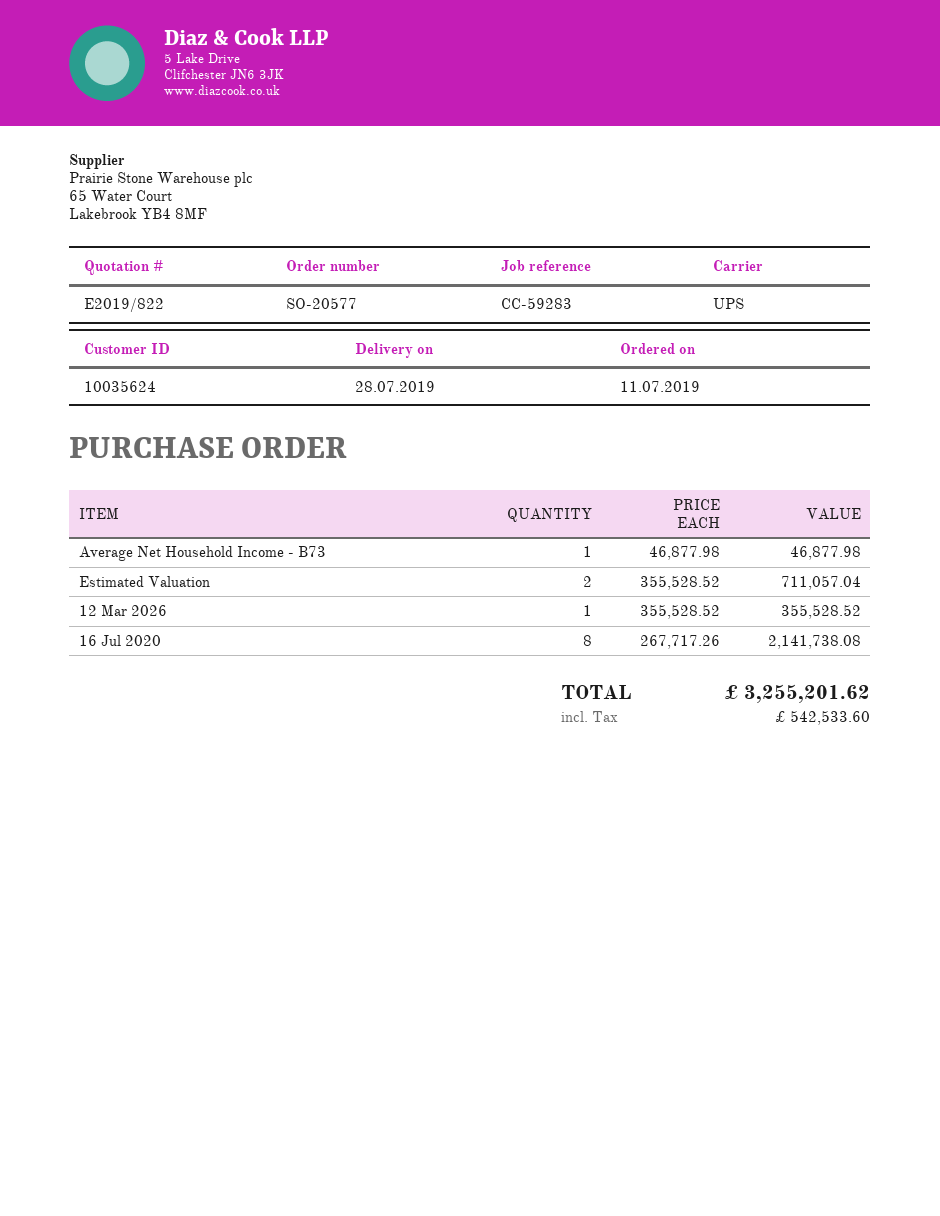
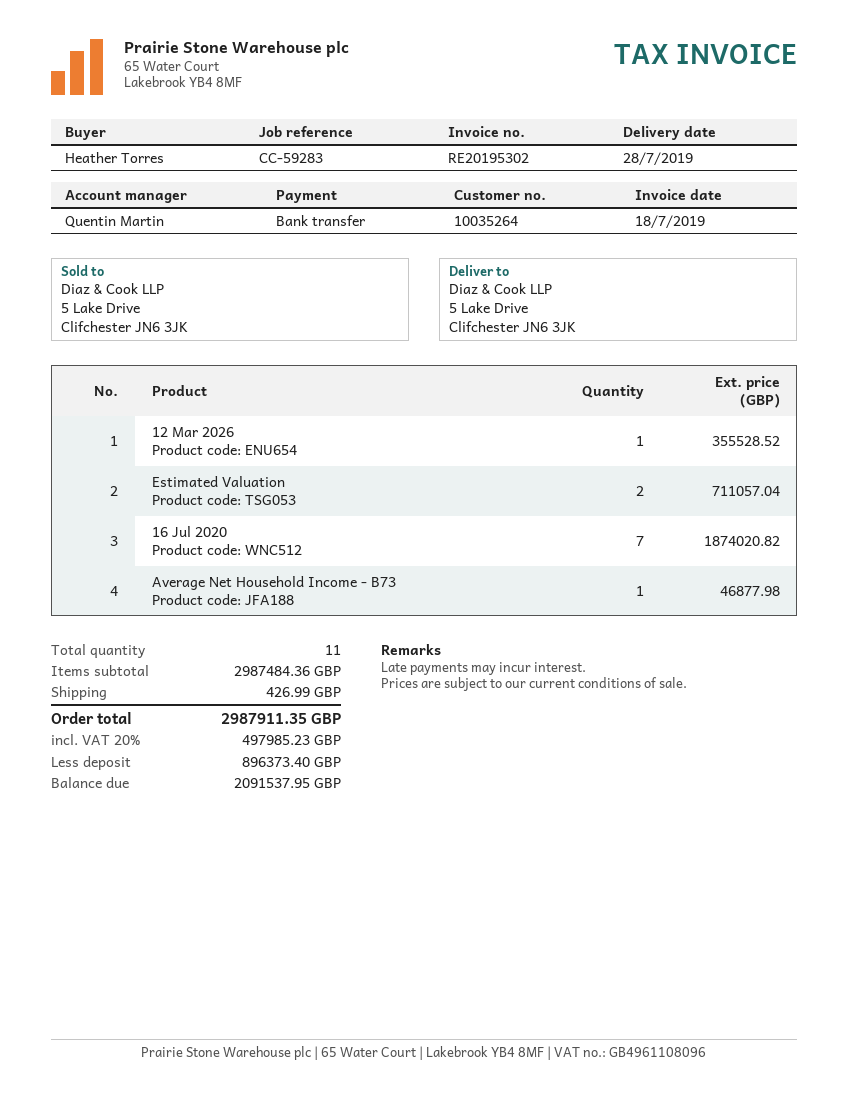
customer number: 10035624 -> 10035264
16 Jul 2020: 8 for 2141738.08 -> 7 for 1874020.82
shipping: none -> 426.99
tax: 542533.60 -> 497985.23
total: 3255201.62 -> 2987911.35

